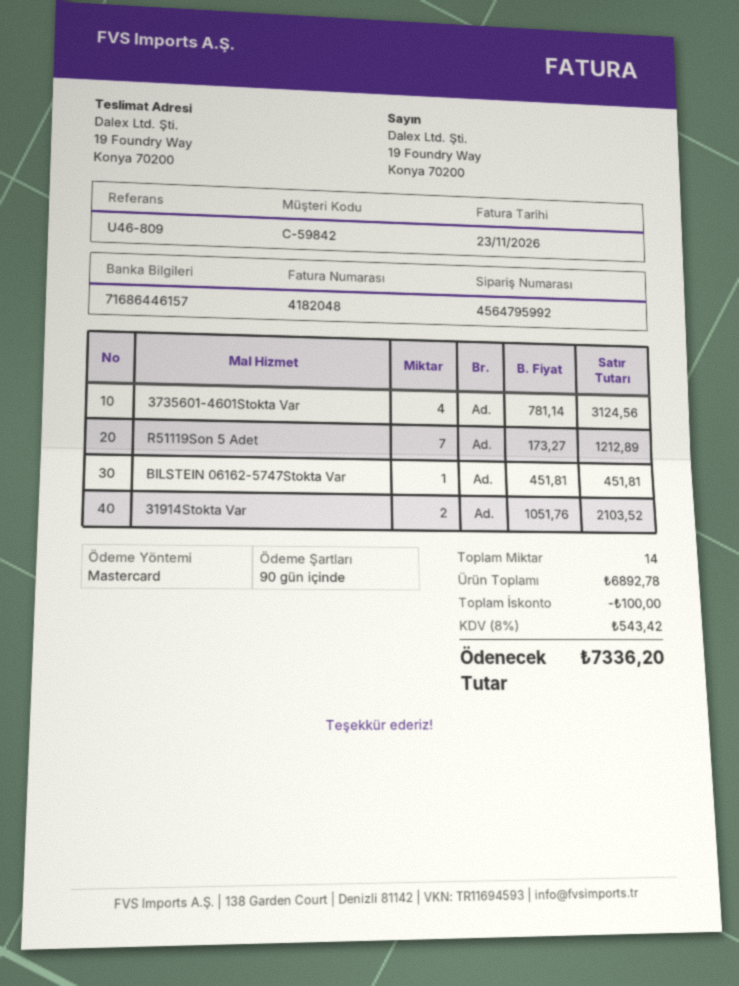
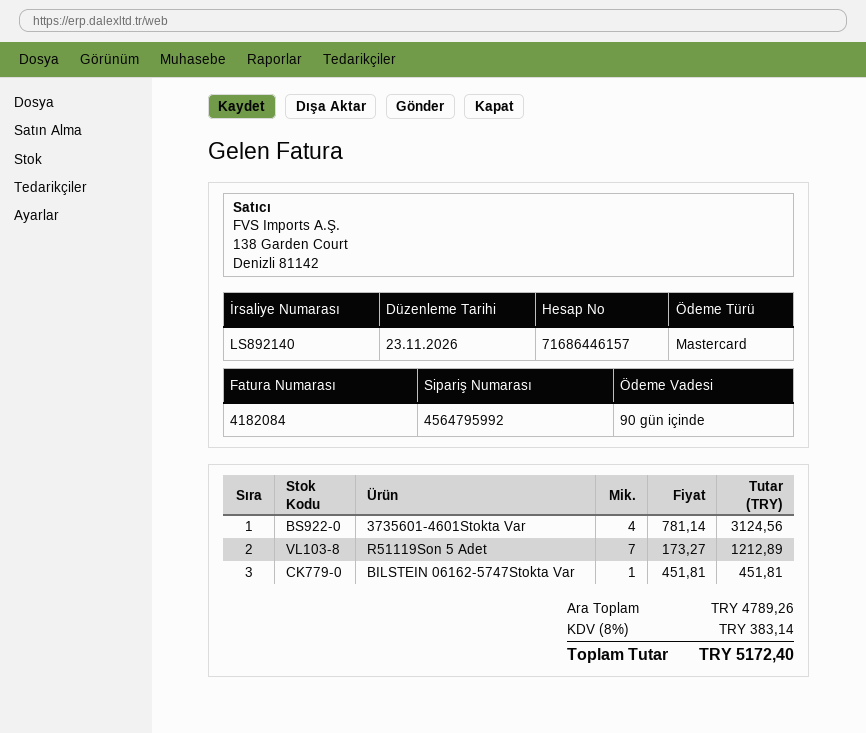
invoice number: 4182048 -> 4182084
31914Stokta Var: 2 x 1051.76 = 2103.52 -> none
subtotal: 6892.78 -> 4789.26
discount: 100.00 -> none
tax: 8% = 543.42 -> 8% = 383.14
total: 7336.20 -> 5172.40

